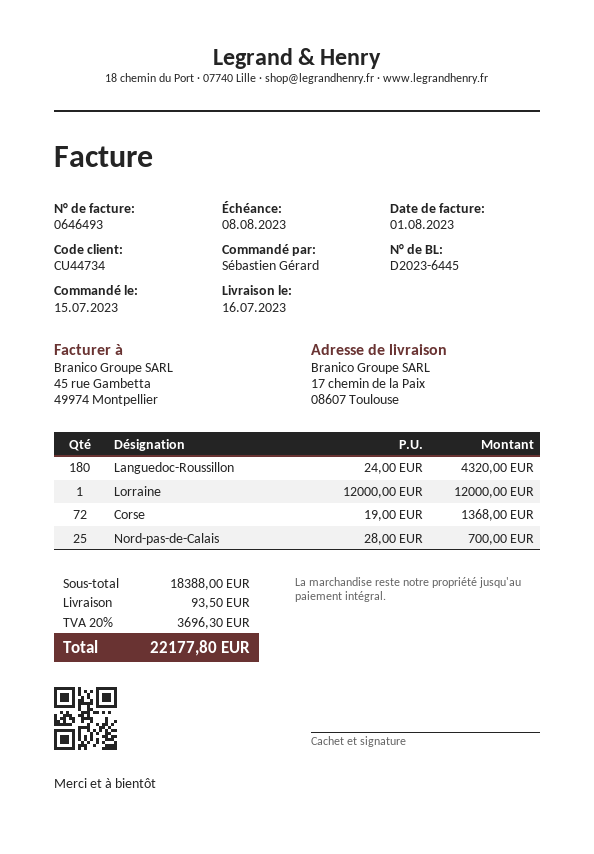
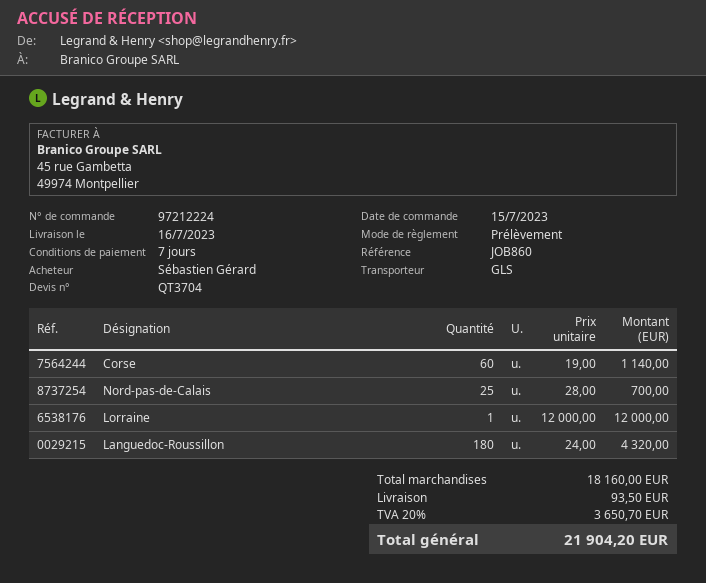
Corse: 72 x 19.00 = 1368.00 -> 60 x 19.00 = 1140.00
subtotal: 18388.00 -> 18160.00
tax: 20% = 3696.30 -> 20% = 3650.70
total: 22177.80 -> 21904.20

